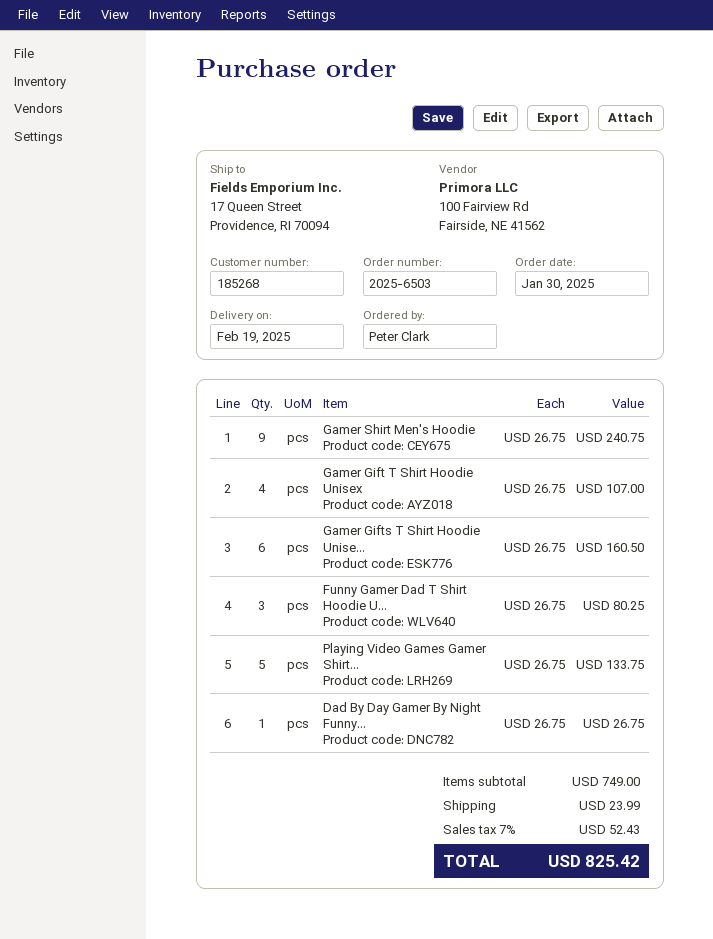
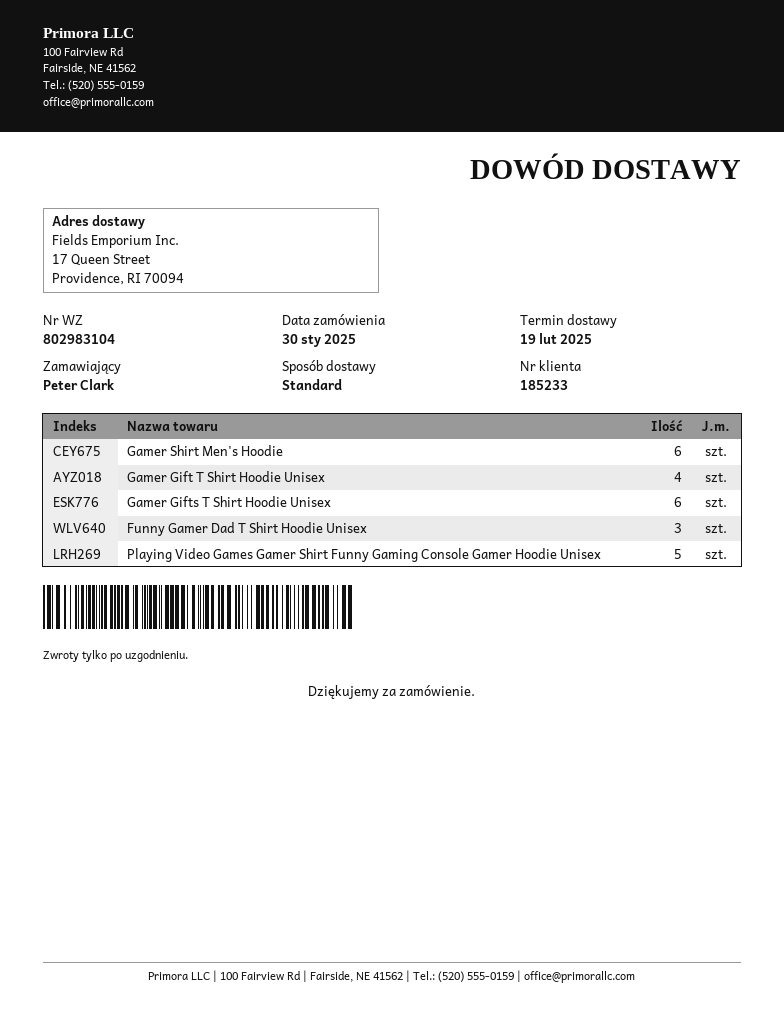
customer number: 185268 -> 185233
Gamer Shirt Men's Hoodie: 9 -> 6
Dad By Day Gamer By Night Funny...: 1 -> none

